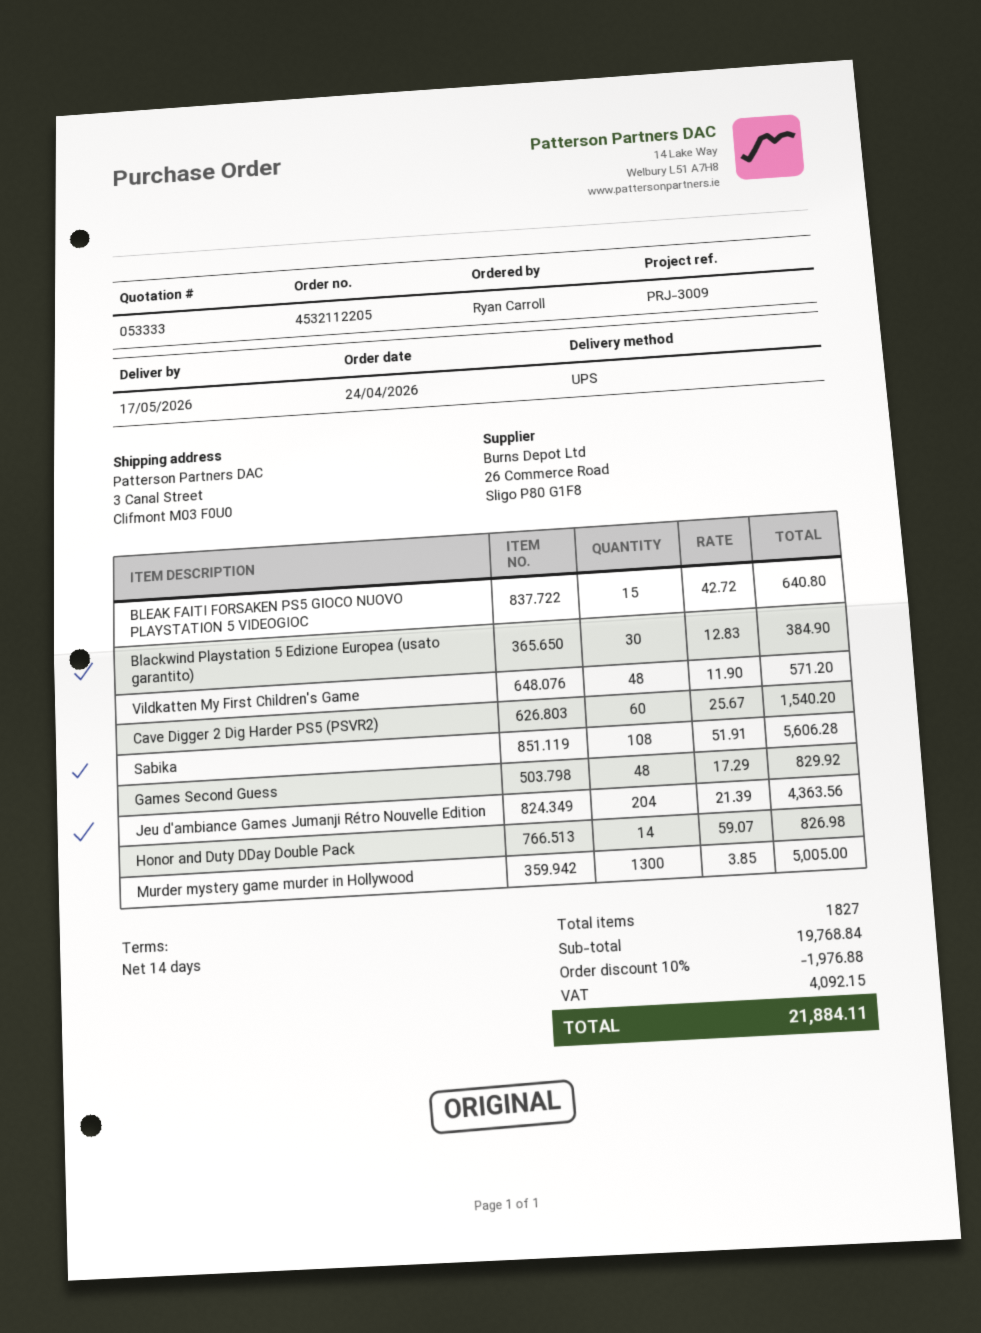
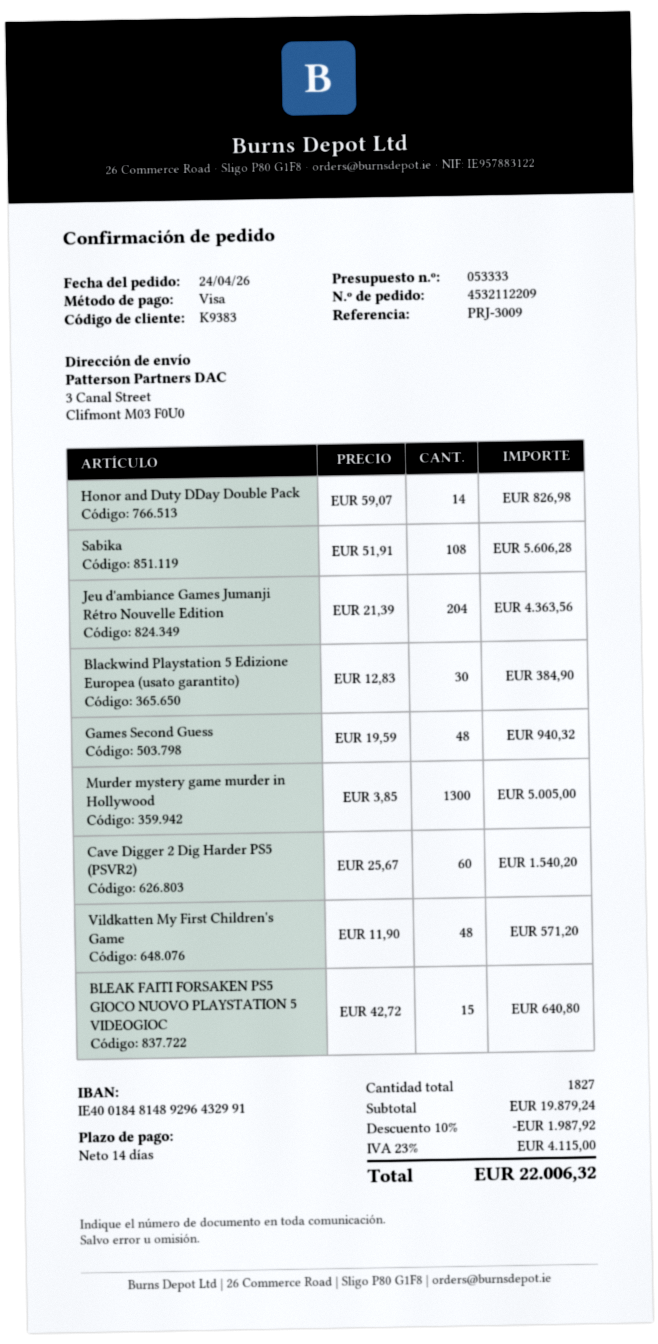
order number: 4532112205 -> 4532112209
Games Second Guess: 48 x 17.29 = 829.92 -> 48 x 19.59 = 940.32
subtotal: 19768.84 -> 19879.24
discount: 10% = 1976.88 -> 10% = 1987.92
tax: 4092.15 -> 4115.00
total: 21884.11 -> 22006.32

